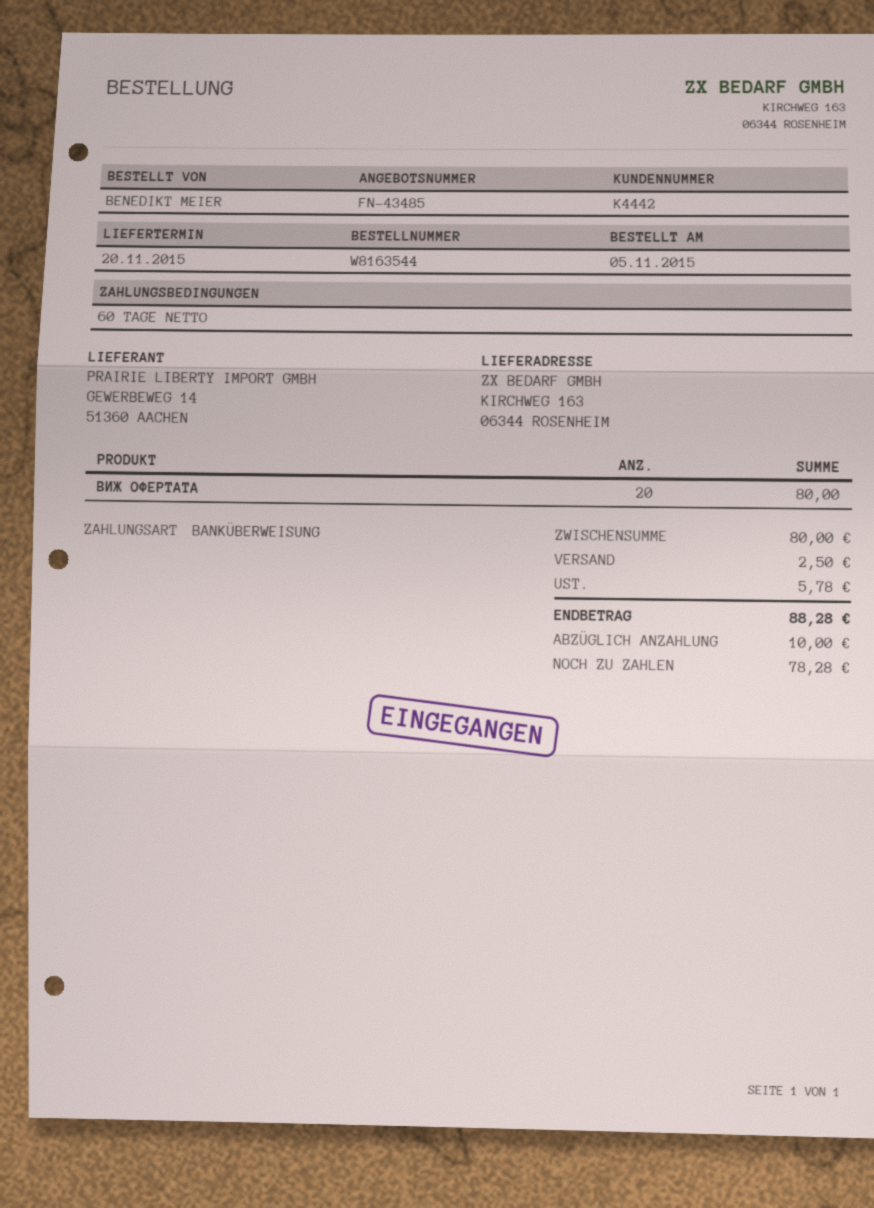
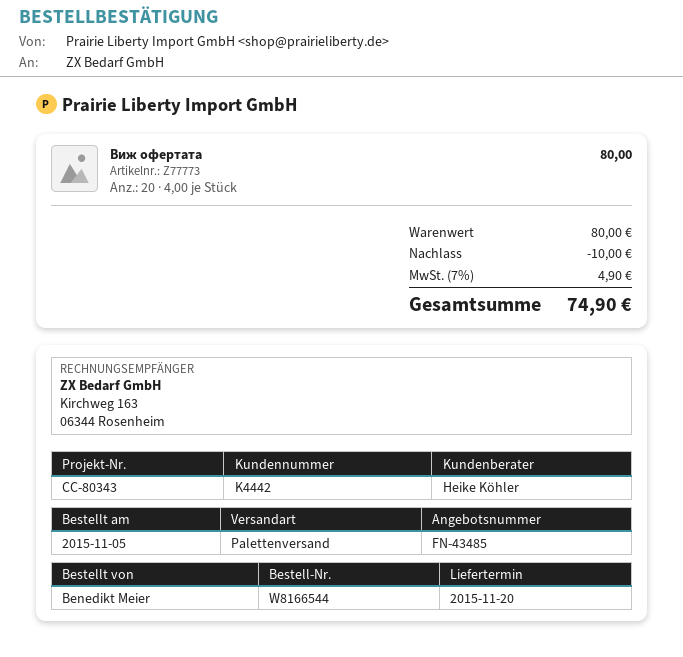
order number: W8163544 -> W8166544
discount: none -> 10.00
shipping: 2.50 -> none
tax: 5.78 -> 4.90
total: 88.28 -> 74.90

